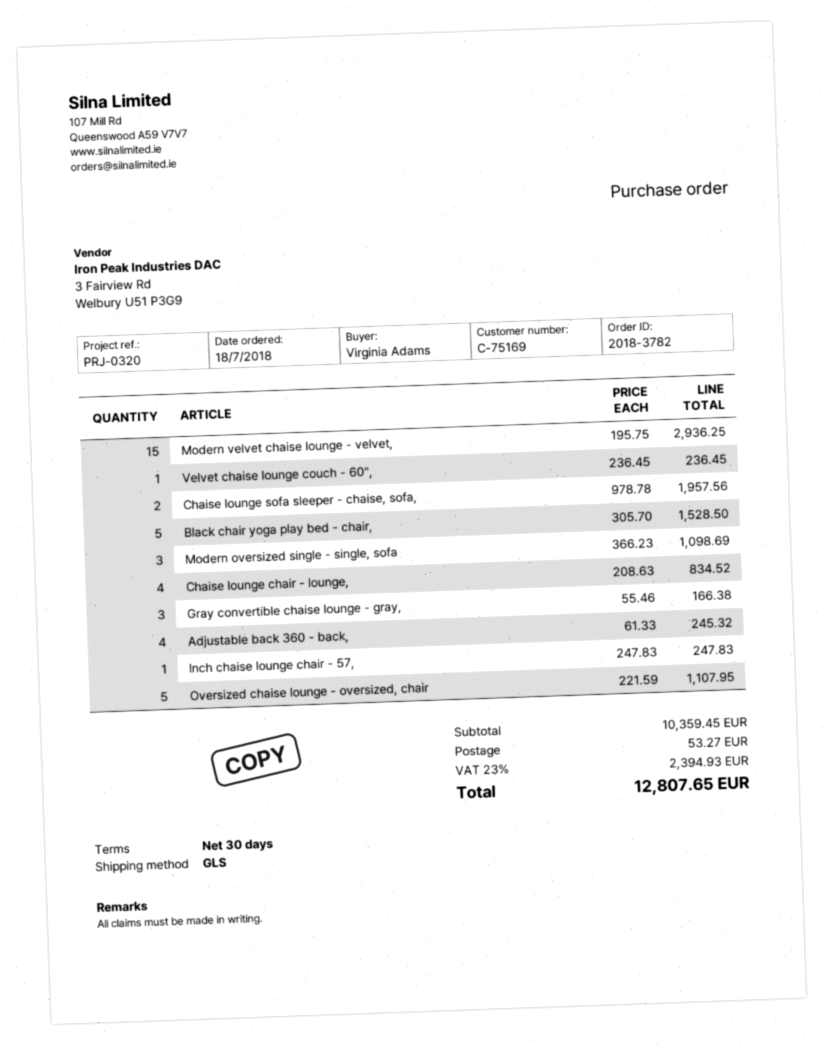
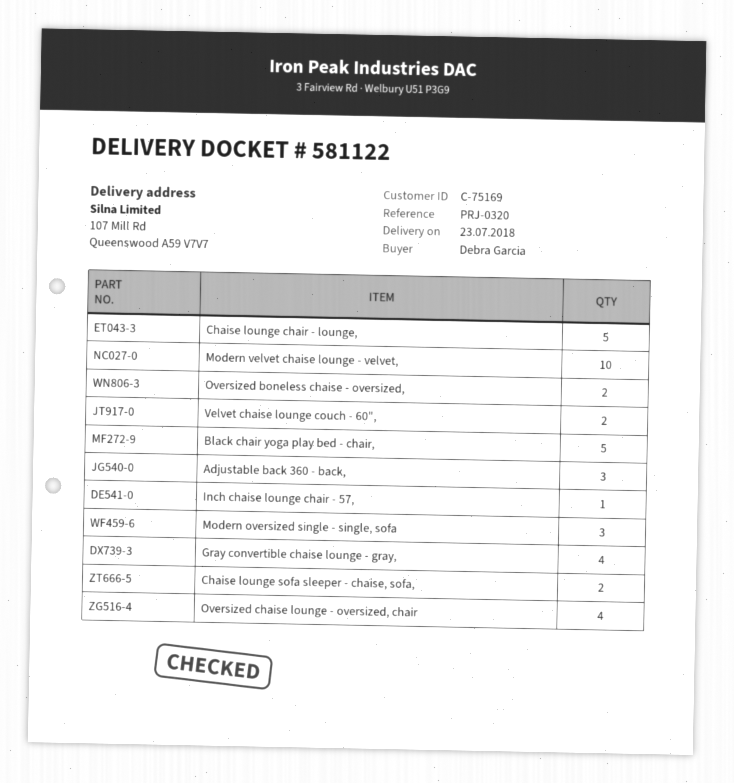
ordered by: Virginia Adams -> Debra Garcia
Modern velvet chaise lounge - velvet,: 15 -> 10
Velvet chaise lounge couch - 60",: 1 -> 2
Chaise lounge chair - lounge,: 4 -> 5
Gray convertible chaise lounge - gray,: 3 -> 4
Adjustable back 360 - back,: 4 -> 3
Oversized chaise lounge - oversized, chair: 5 -> 4
Oversized boneless chaise - oversized,: none -> 2

